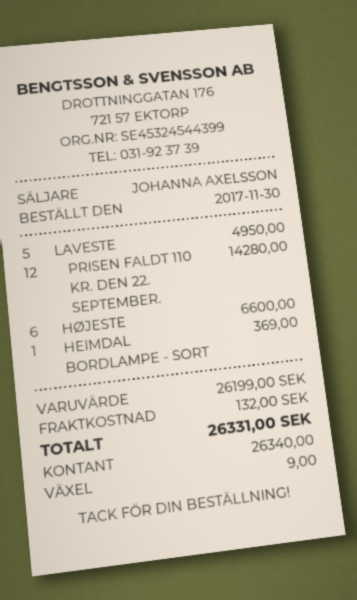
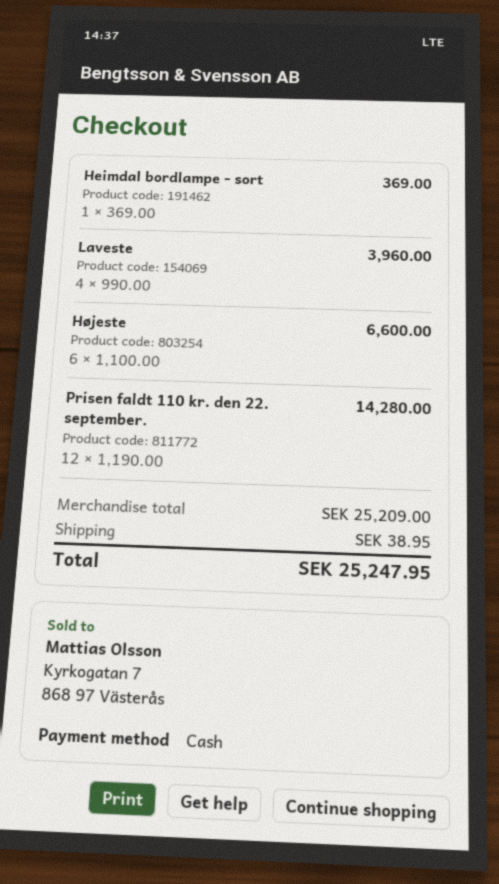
LAVESTE: 5 for 4950.00 -> 4 for 3960.00
subtotal: 26199.00 -> 25209.00
shipping: 132.00 -> 38.95
total: 26331.00 -> 25247.95

